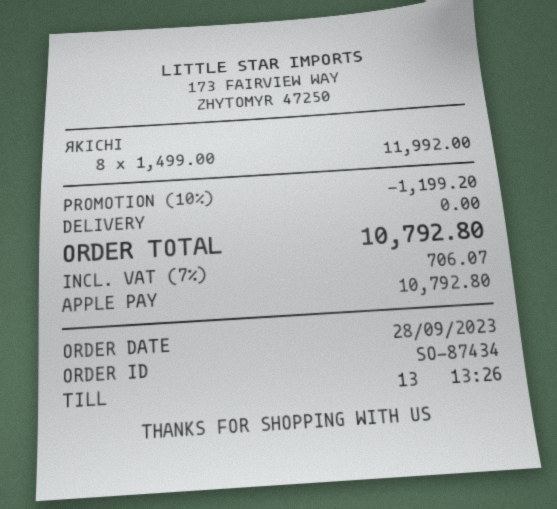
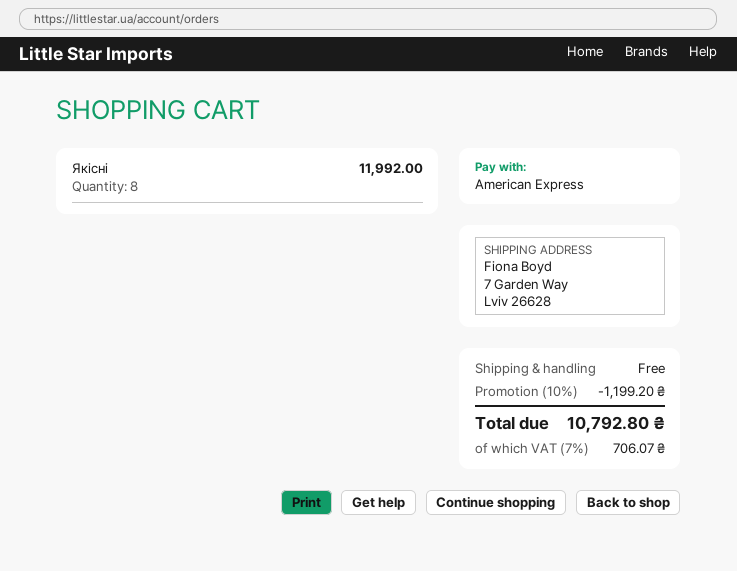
payment method: Apple Pay -> American Express

